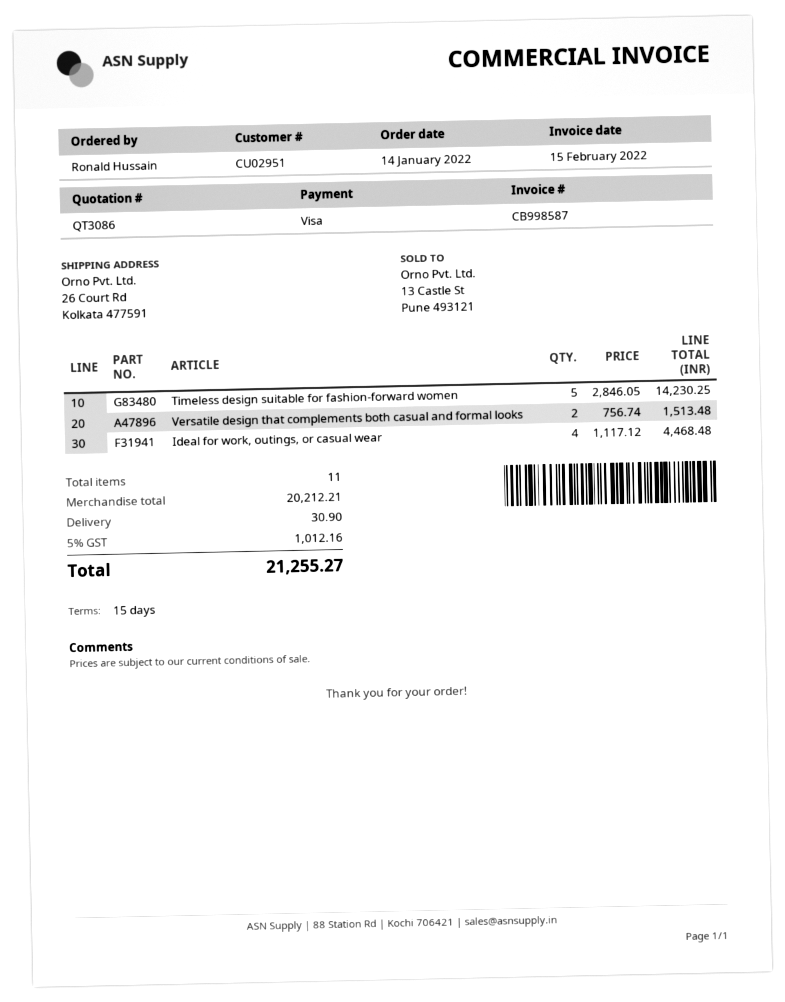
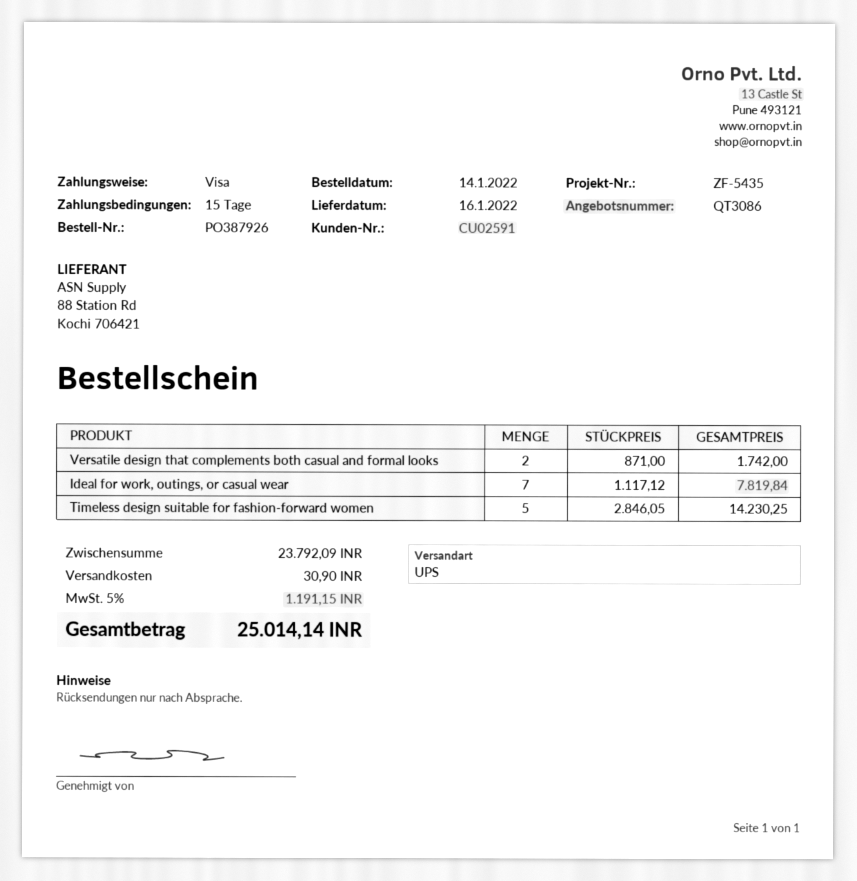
customer number: CU02951 -> CU02591
Versatile design that complements both casual and formal looks: 2 x 756.74 = 1513.48 -> 2 x 871.00 = 1742.00
Ideal for work, outings, or casual wear: 4 x 1117.12 = 4468.48 -> 7 x 1117.12 = 7819.84
subtotal: 20212.21 -> 23792.09
tax: 5% = 1012.16 -> 5% = 1191.15
total: 21255.27 -> 25014.14

